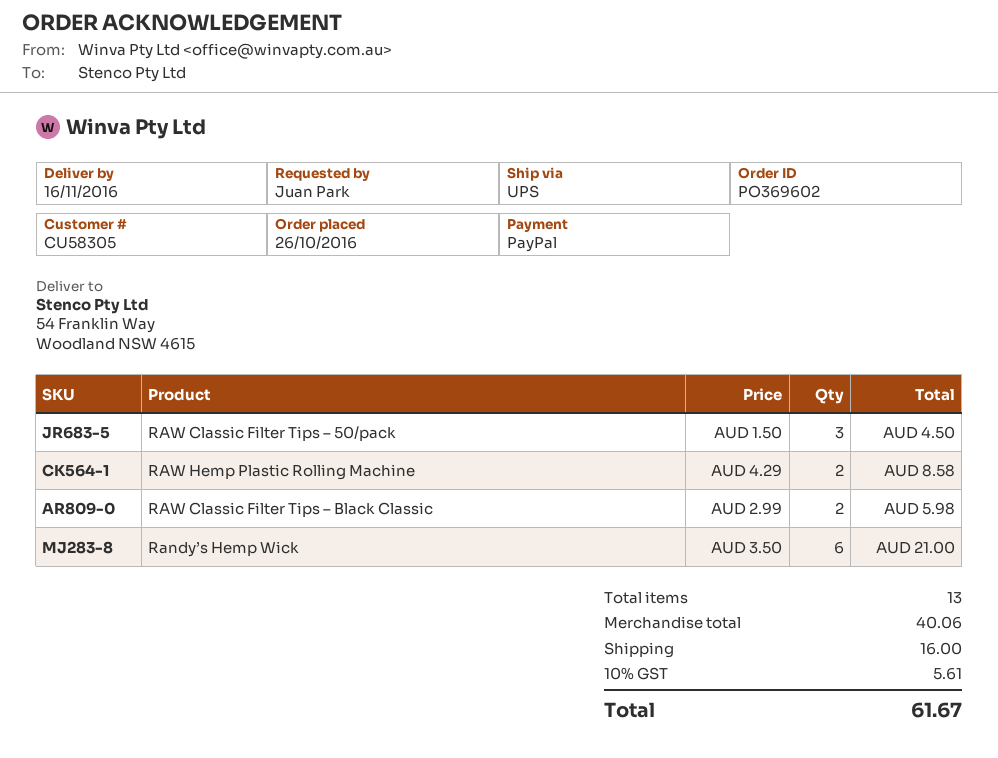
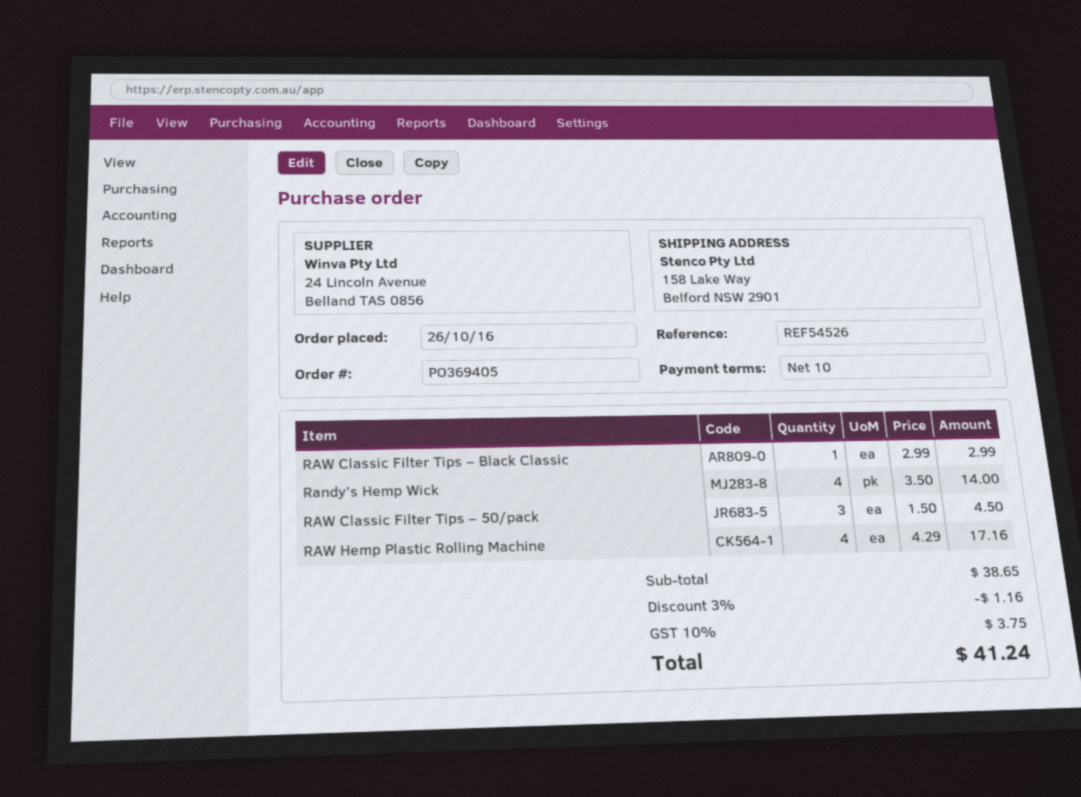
order number: PO369602 -> PO369405
ship to: 54 Franklin Way, Woodland NSW 4615 -> 158 Lake Way, Belford NSW 2901
RAW Hemp Plastic Rolling Machine: 2 x 4.29 = 8.58 -> 4 x 4.29 = 17.16
RAW Classic Filter Tips – Black Classic: 2 x 2.99 = 5.98 -> 1 x 2.99 = 2.99
Randy’s Hemp Wick: 6 x 3.50 = 21.00 -> 4 x 3.50 = 14.00
subtotal: 40.06 -> 38.65
discount: none -> 3% = 1.16
shipping: 16.00 -> none
tax: 10% = 5.61 -> 10% = 3.75
total: 61.67 -> 41.24

